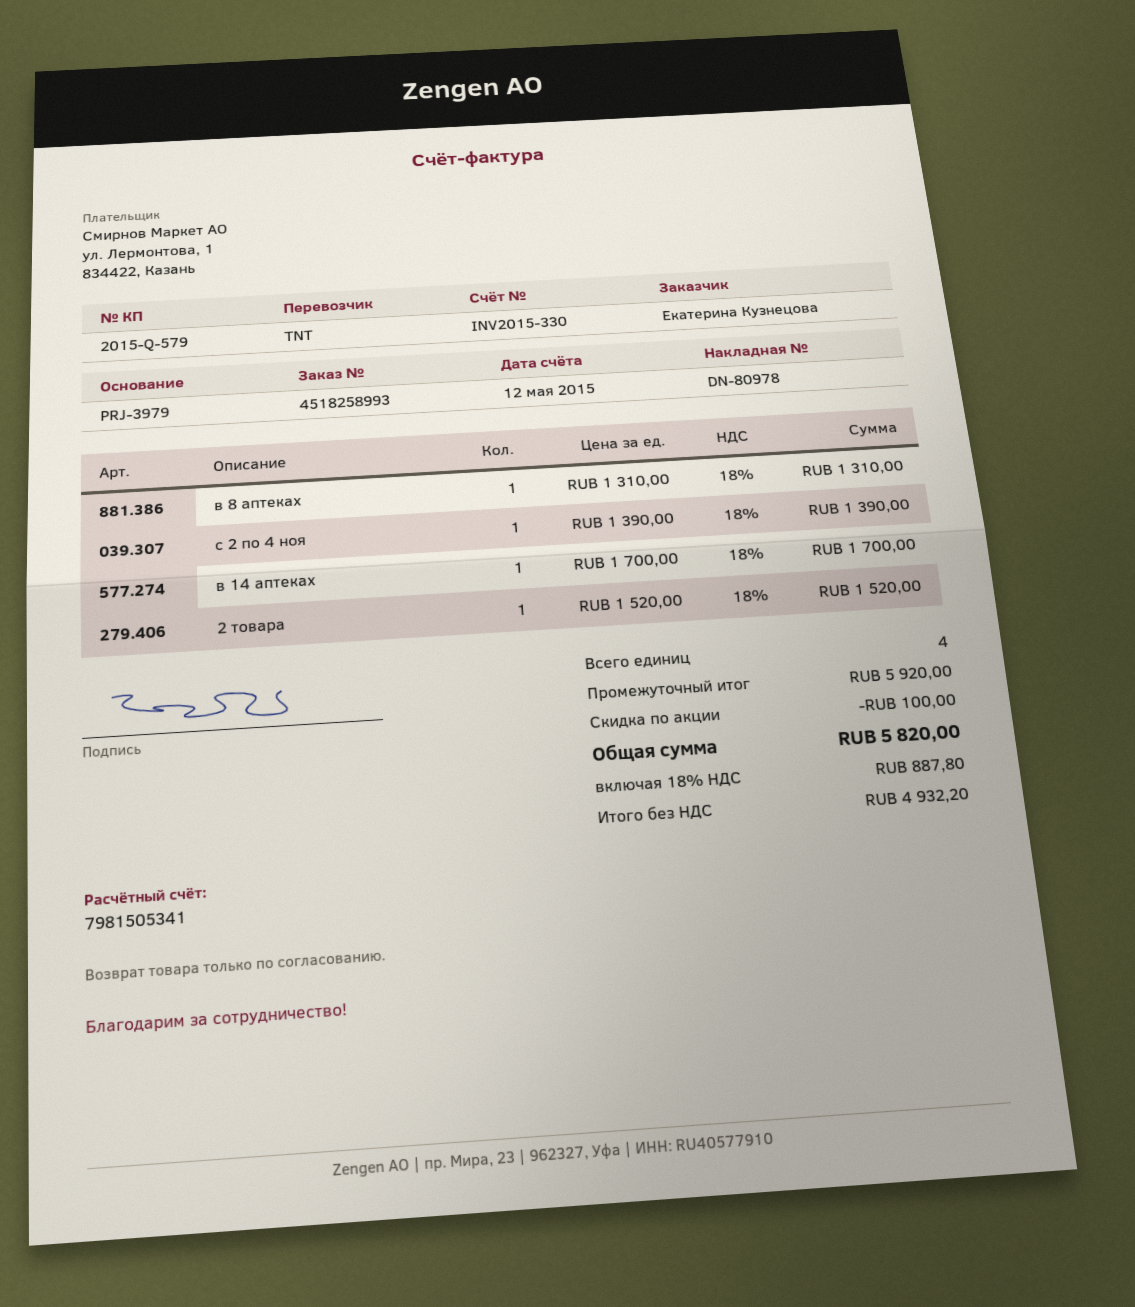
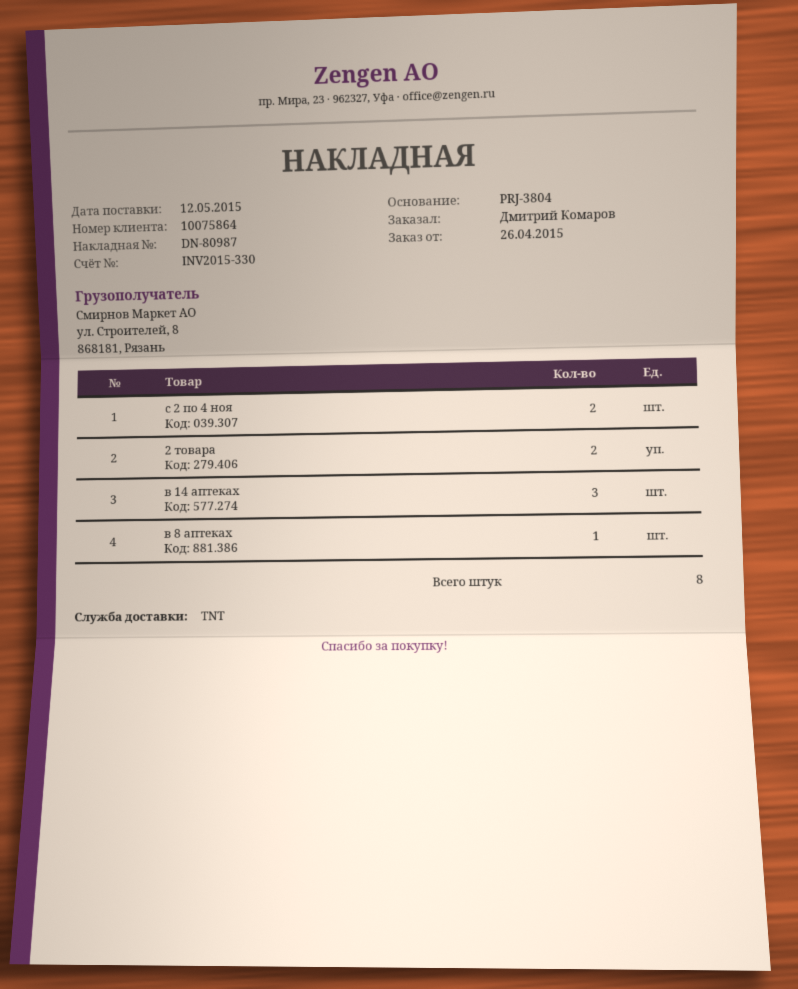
delivery note number: DN-80978 -> DN-80987
reference: PRJ-3979 -> PRJ-3804
ordered by: Екатерина Кузнецова -> Дмитрий Комаров
с 2 по 4 ноя: 1 -> 2
в 14 аптеках: 1 -> 3
2 товара: 1 -> 2
total quantity: 4 -> 8

